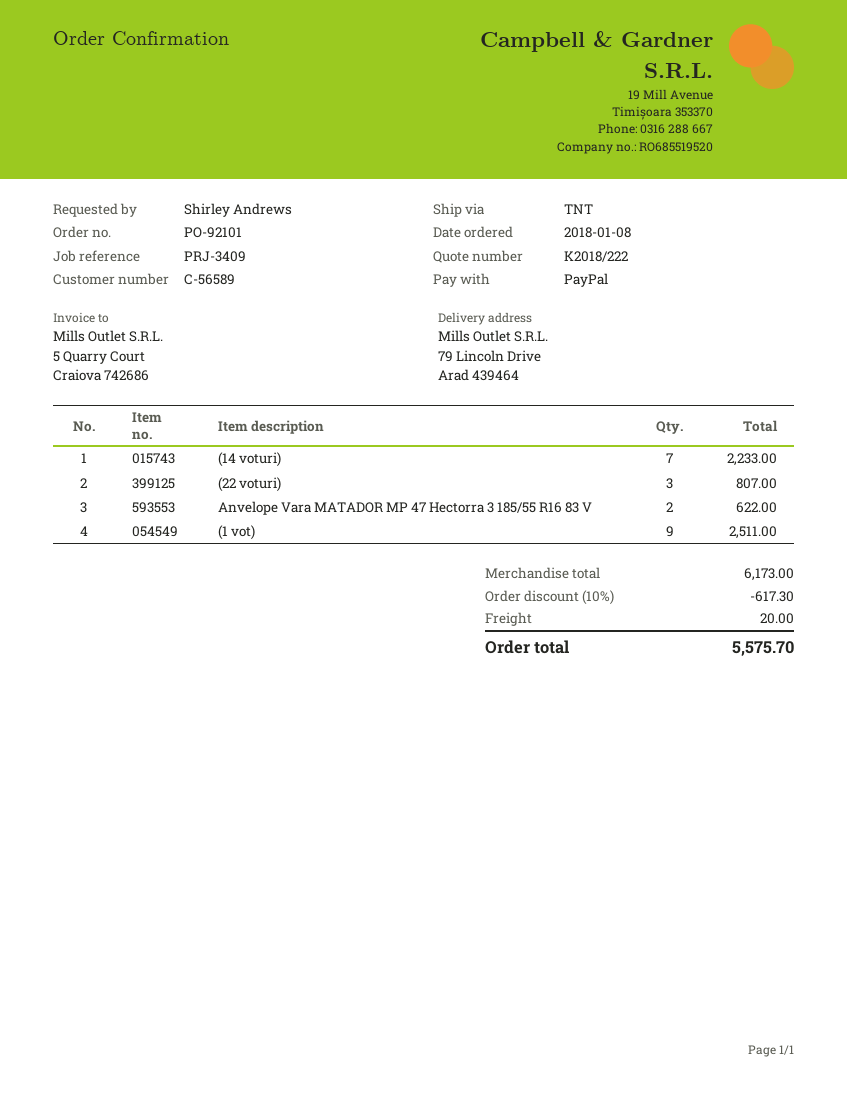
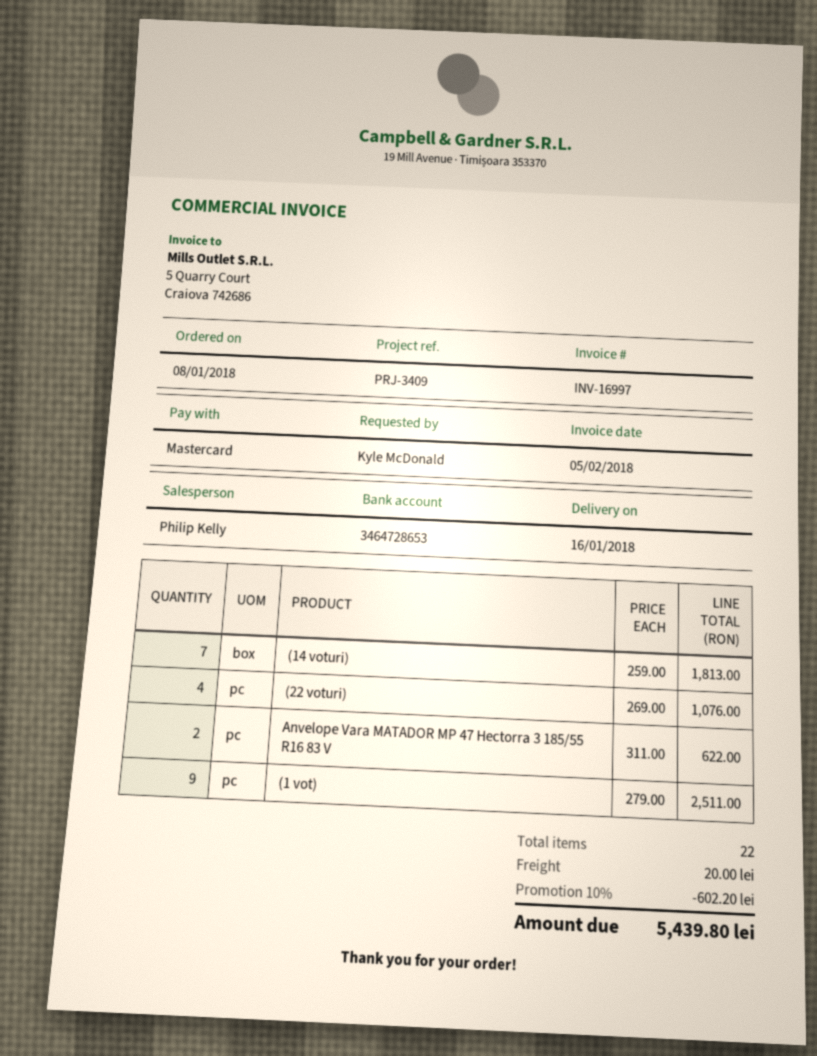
ordered by: Shirley Andrews -> Kyle McDonald
payment method: PayPal -> Mastercard
(14 voturi): 7 for 2233.00 -> 7 for 1813.00
(22 voturi): 3 for 807.00 -> 4 for 1076.00
discount: 10% = 617.30 -> 10% = 602.20
total: 5575.70 -> 5439.80

